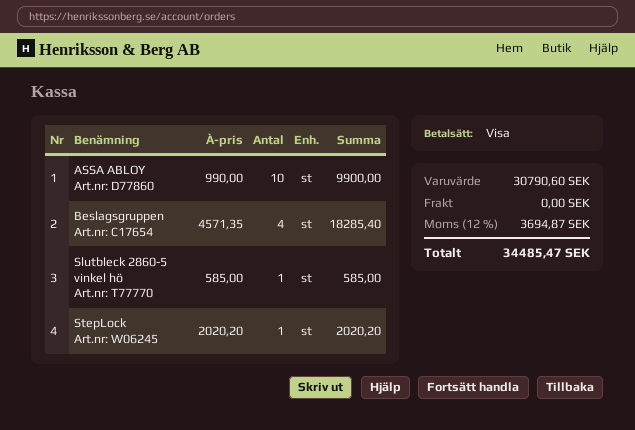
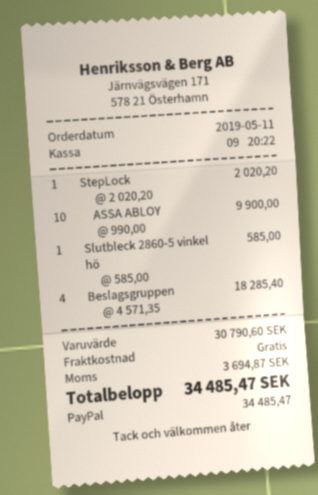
payment method: Visa -> PayPal

